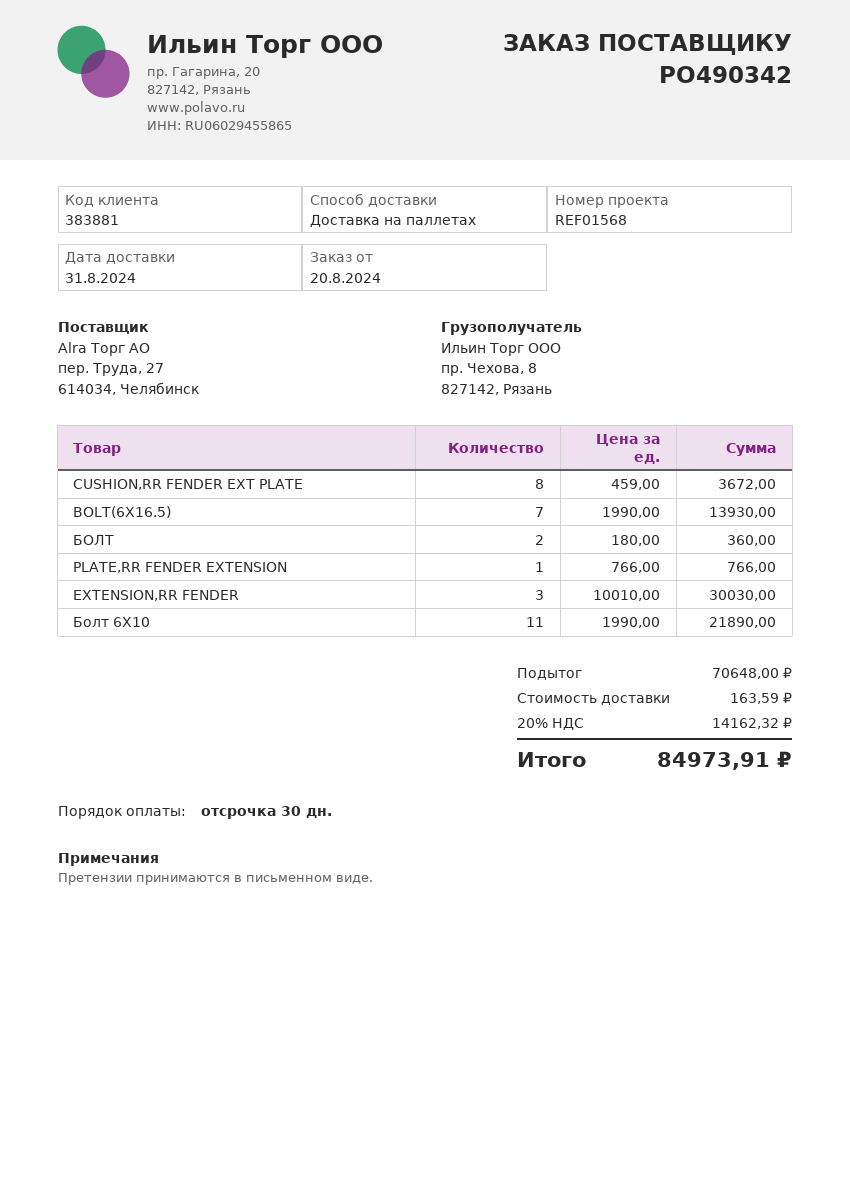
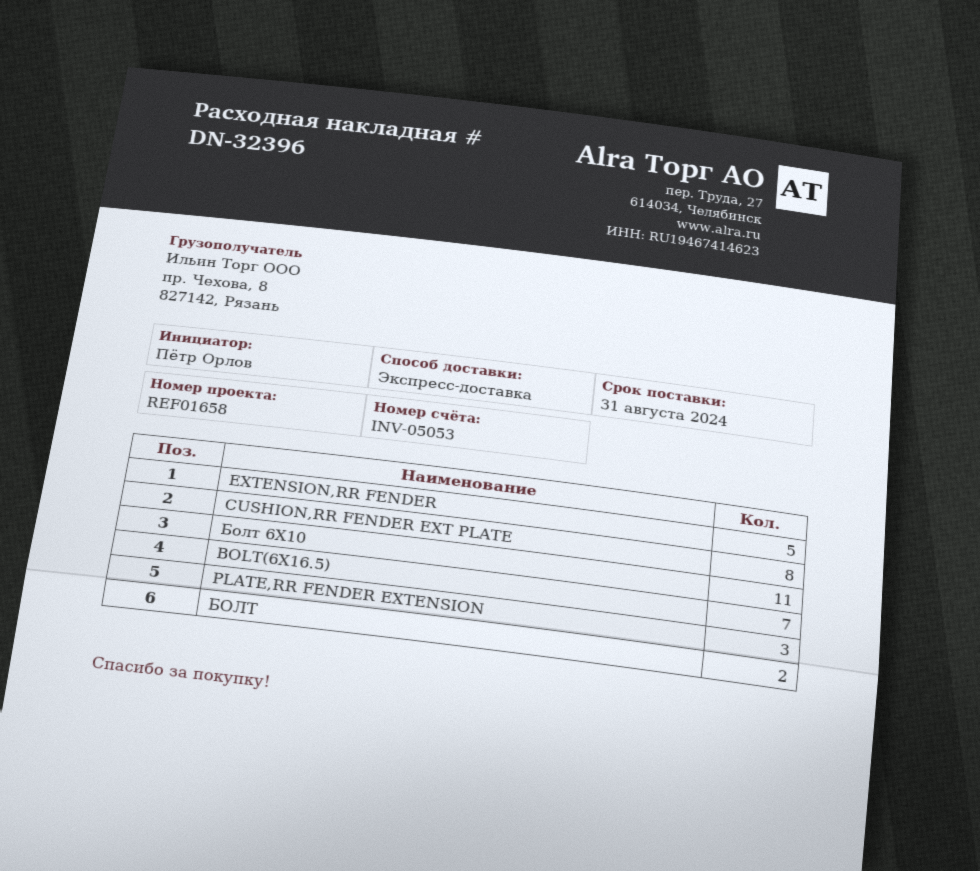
reference: REF01568 -> REF01658
shipping method: pallet freight -> express
PLATE,RR FENDER EXTENSION: 1 -> 3
EXTENSION,RR FENDER: 3 -> 5

